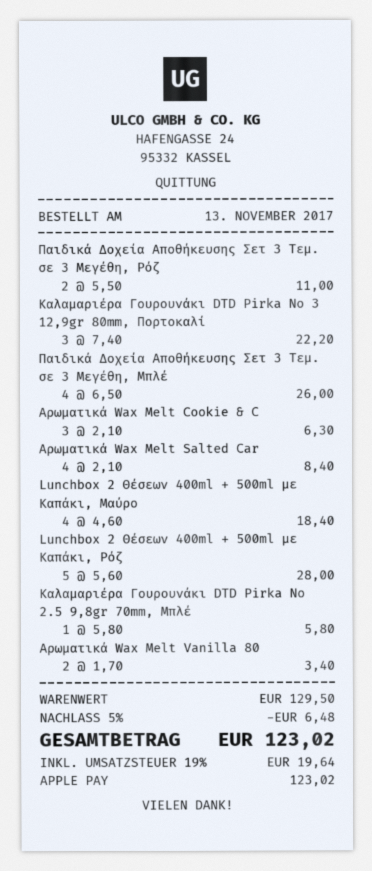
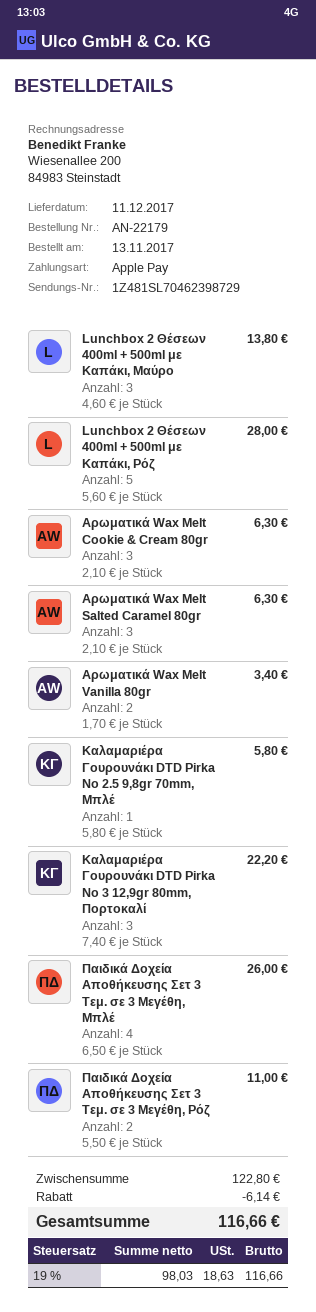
Αρωματικά Wax Melt Salted Car: 4 x 2.10 = 8.40 -> 3 x 2.10 = 6.30
Lunchbox 2 Θέσεων 400ml + 500ml με Καπάκι, Μαύρο: 4 x 4.60 = 18.40 -> 3 x 4.60 = 13.80
subtotal: 129.50 -> 122.80
discount: 6.48 -> 6.14
tax: 19% = 19.64 -> 19% = 18.63
total: 123.02 -> 116.66

